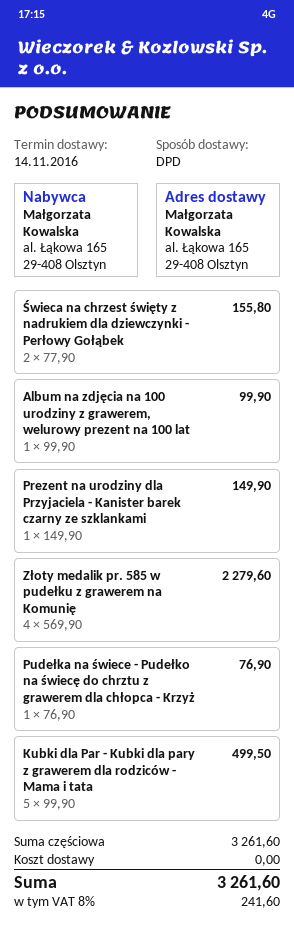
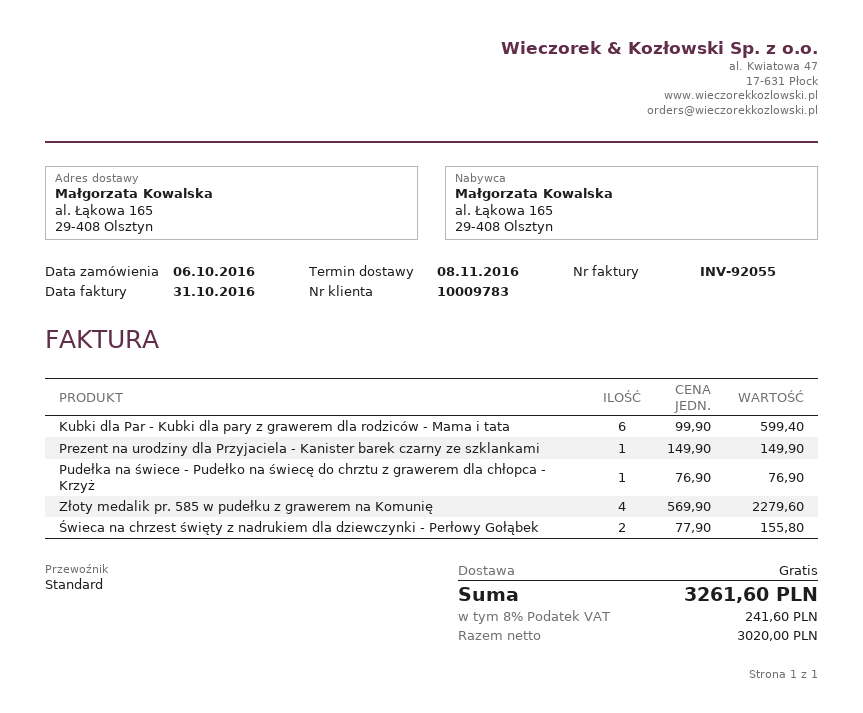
delivery date: 2016-11-14 -> 2016-11-08
shipping method: DPD -> standard
Album na zdjęcia na 100 urodziny z grawerem, welurowy prezent na 100 lat: 1 x 99.90 = 99.90 -> none
Kubki dla Par - Kubki dla pary z grawerem dla rodziców - Mama i tata: 5 x 99.90 = 499.50 -> 6 x 99.90 = 599.40

